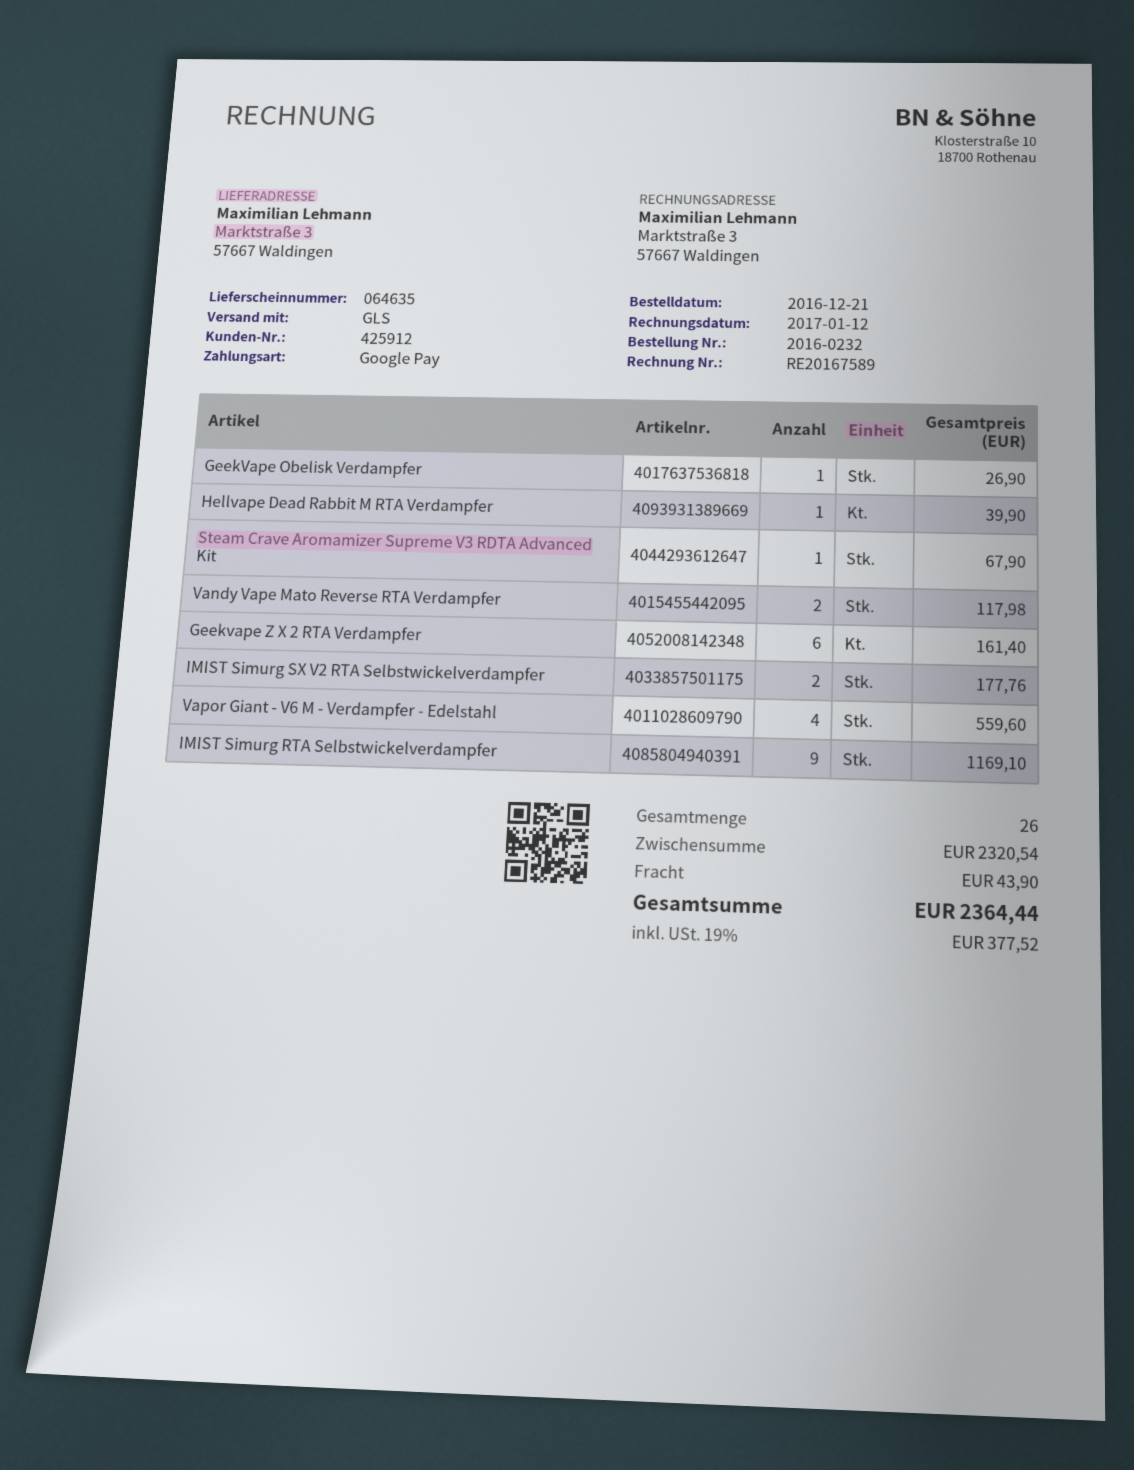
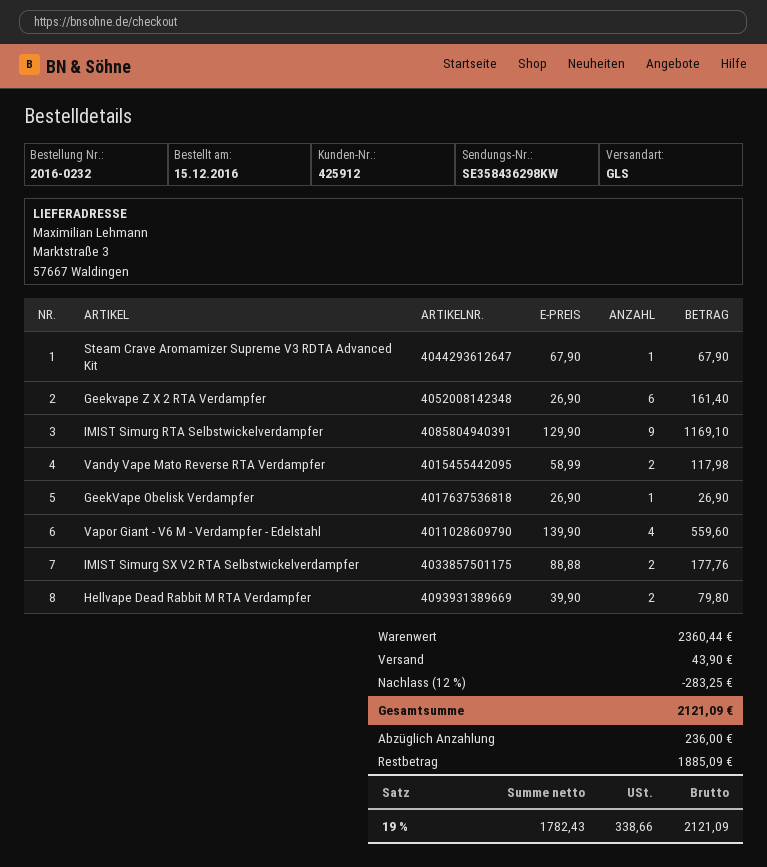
order date: 2016-12-21 -> 2016-12-15
Hellvape Dead Rabbit M RTA Verdampfer: 1 for 39.90 -> 2 for 79.80
subtotal: 2320.54 -> 2360.44
discount: none -> 12% = 283.25
tax: 19% = 377.52 -> 19% = 338.66
total: 2364.44 -> 2121.09

